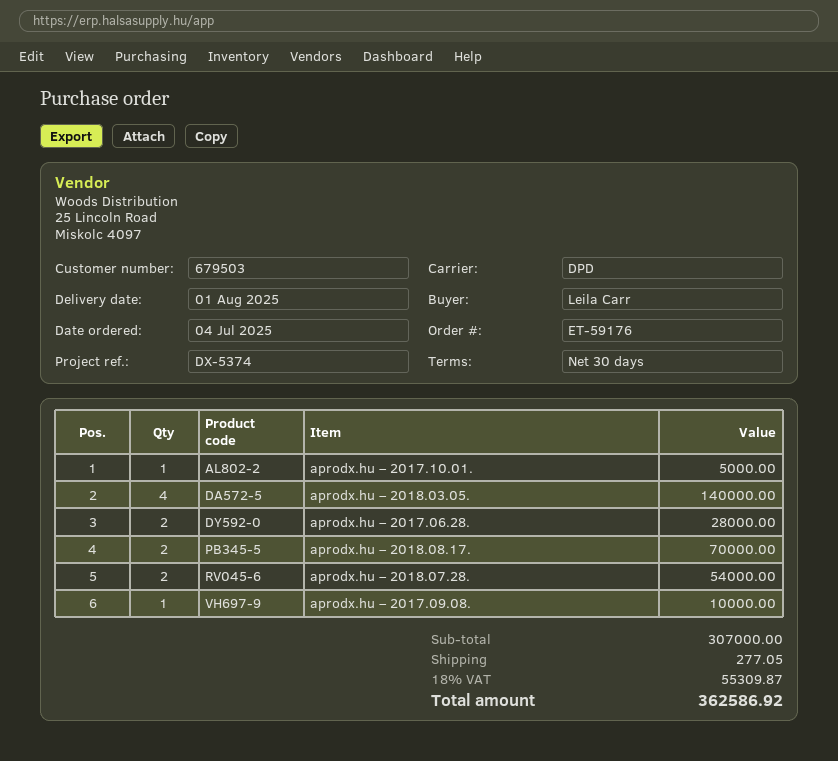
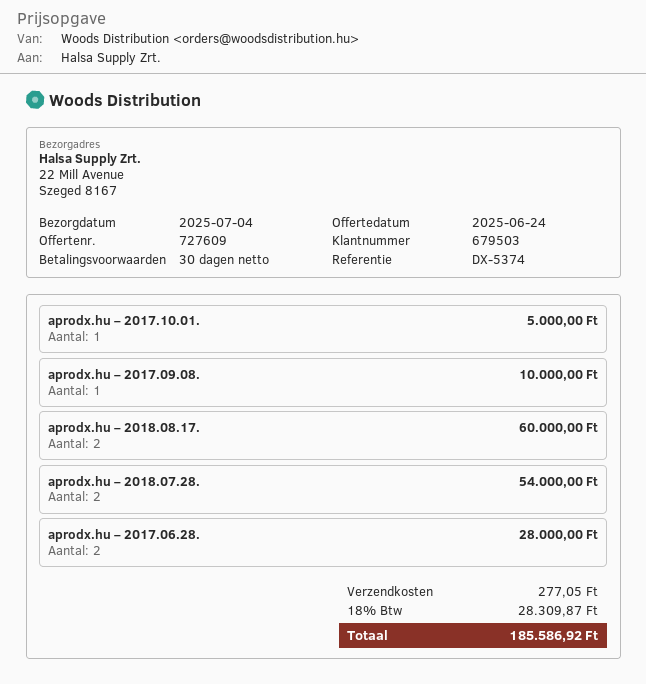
delivery date: 2025-08-01 -> 2025-07-04
aprodx.hu – 2018.03.05.: 4 for 140000.00 -> none
aprodx.hu – 2018.08.17.: 2 for 70000.00 -> 2 for 60000.00
tax: 18% = 55309.87 -> 18% = 28309.87
total: 362586.92 -> 185586.92

